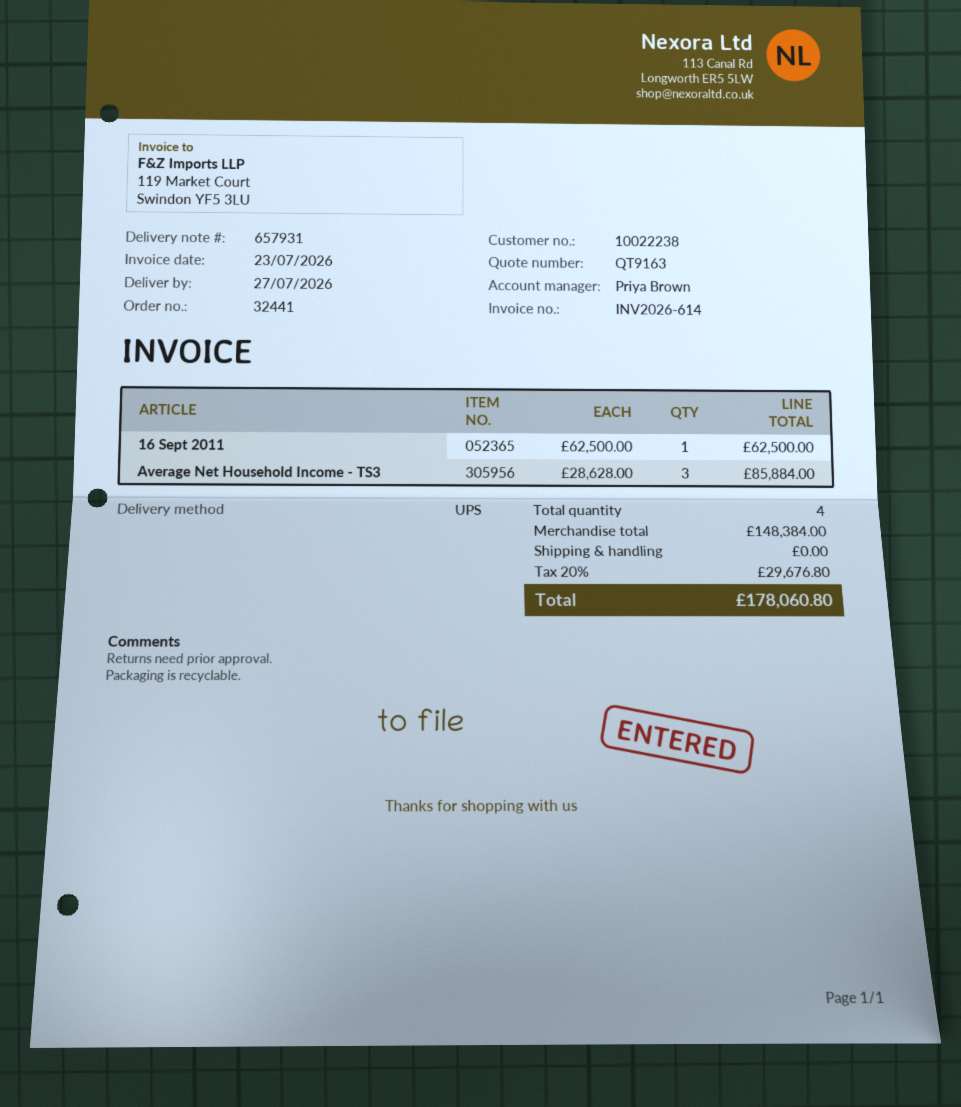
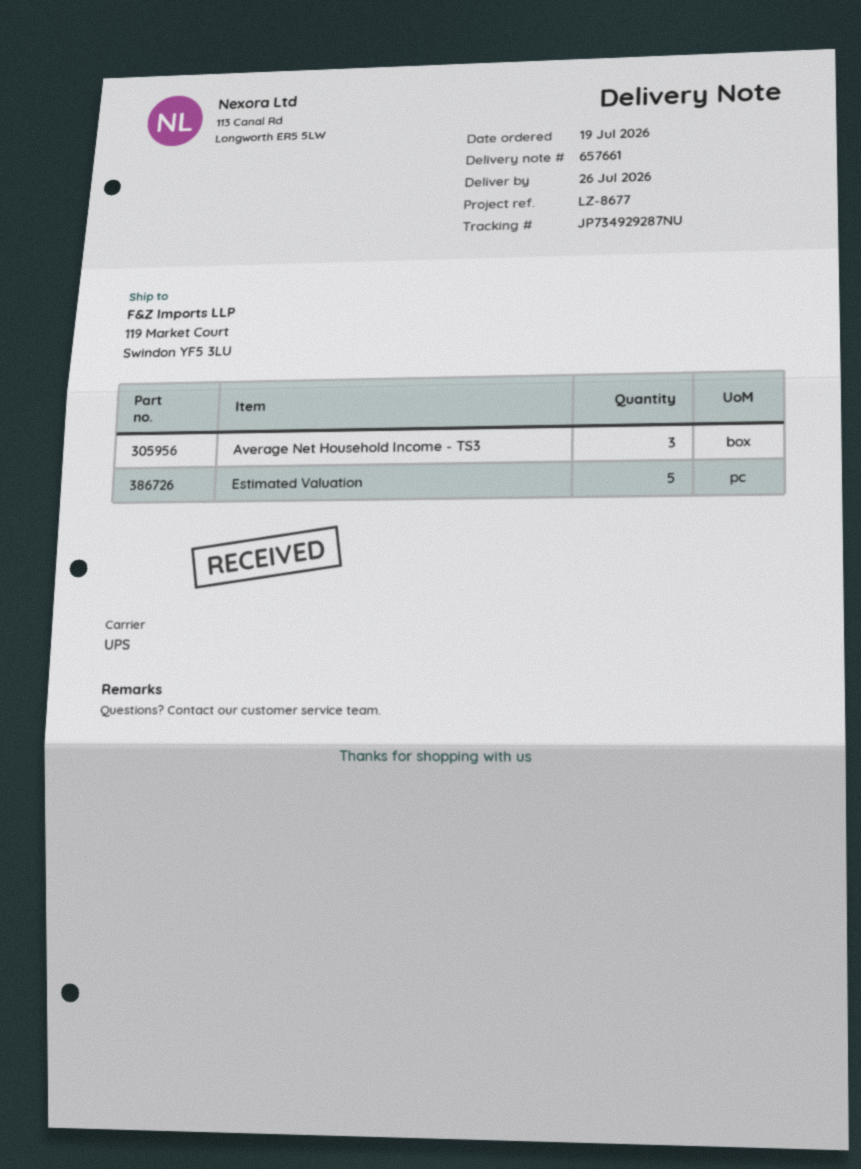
delivery note number: 657931 -> 657661
delivery date: 2026-07-27 -> 2026-07-26
16 Sept 2011: 1 -> none
Estimated Valuation: none -> 5

